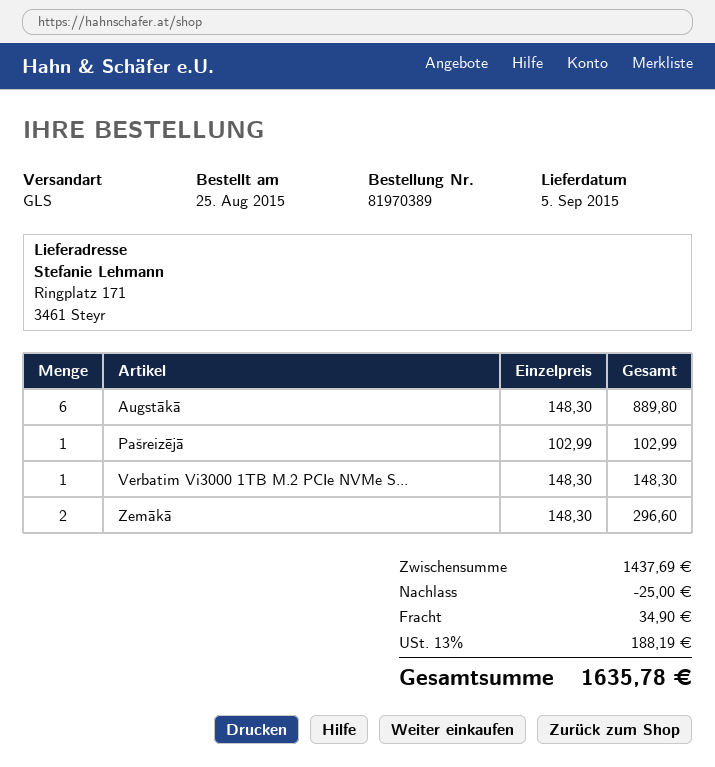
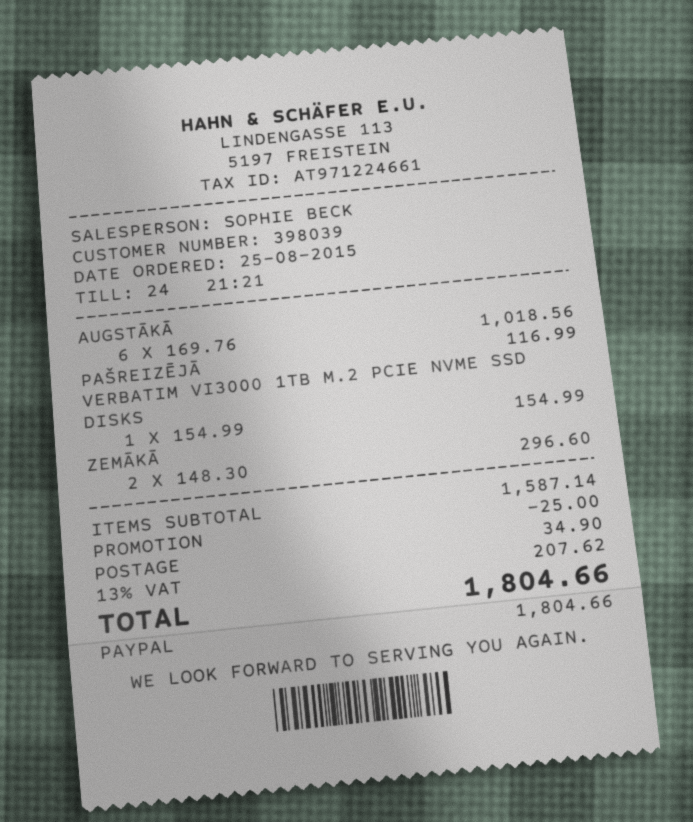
Augstākā: 6 x 148.30 = 889.80 -> 6 x 169.76 = 1018.56
Pašreizējā: 1 x 102.99 = 102.99 -> 1 x 116.99 = 116.99
Verbatim Vi3000 1TB M.2 PCIe NVMe S...: 1 x 148.30 = 148.30 -> 1 x 154.99 = 154.99
subtotal: 1437.69 -> 1587.14
tax: 13% = 188.19 -> 13% = 207.62
total: 1635.78 -> 1804.66

